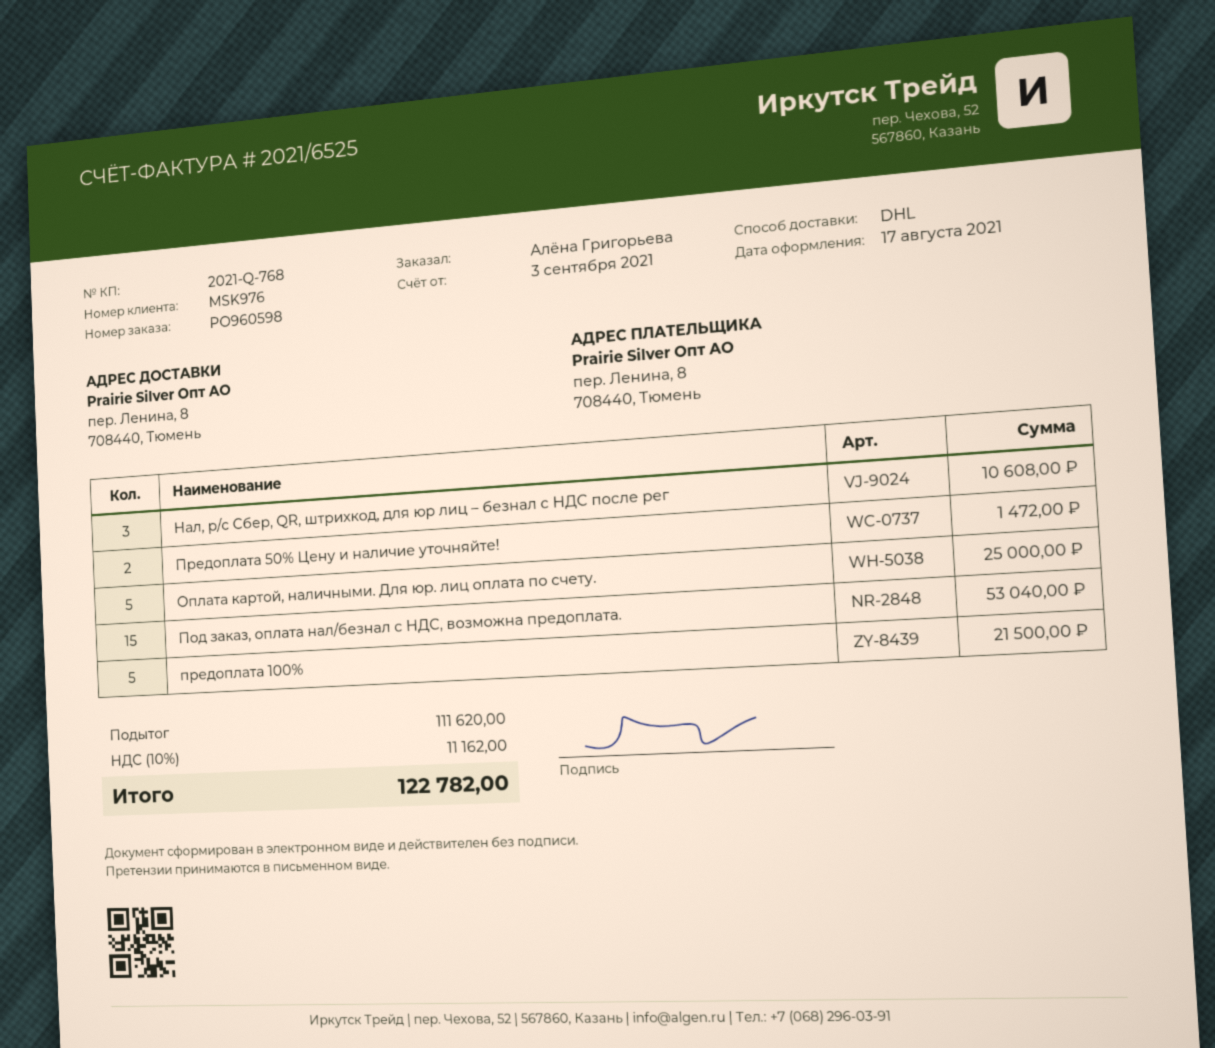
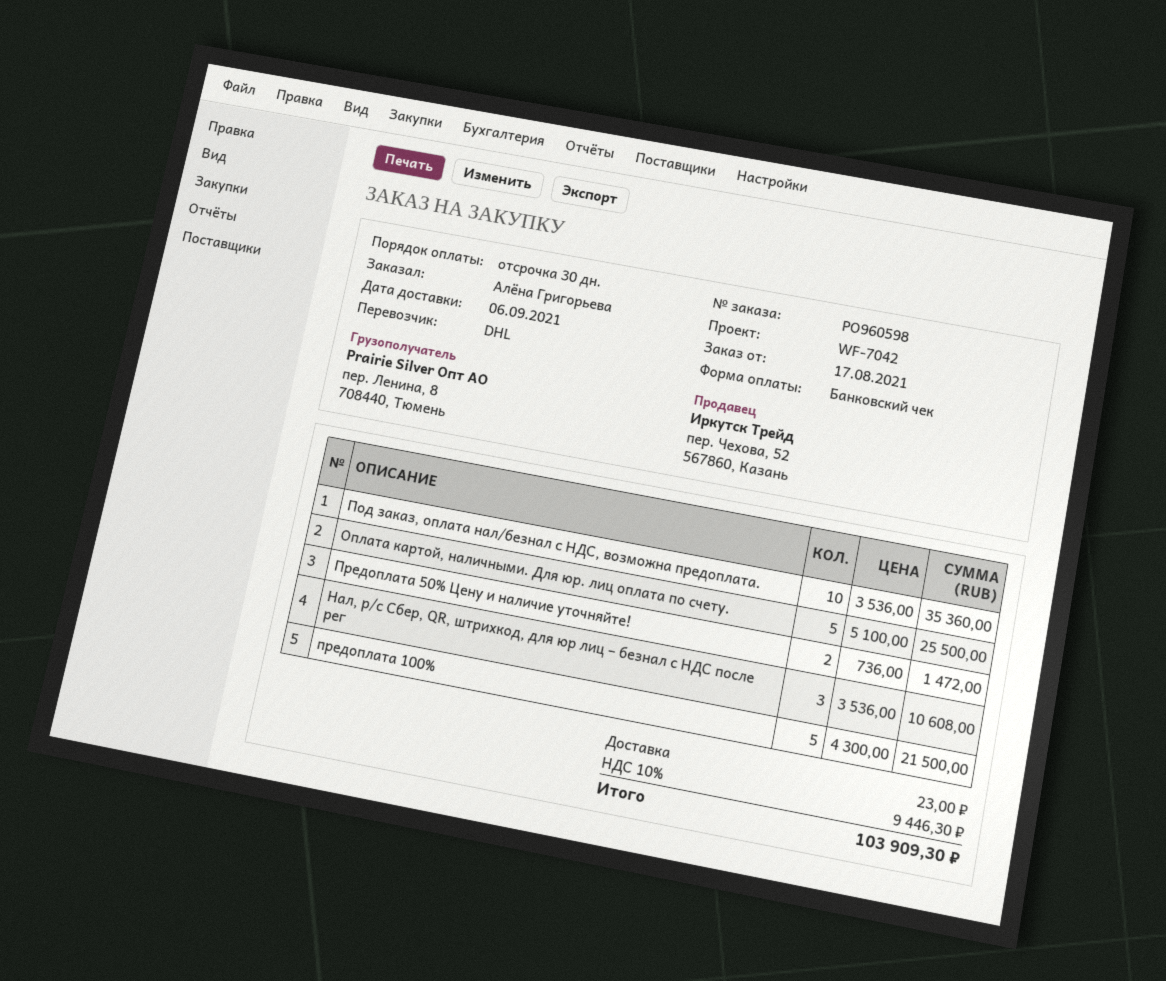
Оплата картой, наличными. Для юр. лиц оплата по счету.: 5 for 25000.00 -> 5 for 25500.00
Под заказ, оплата нал/безнал с НДС, возможна предоплата.: 15 for 53040.00 -> 10 for 35360.00
shipping: none -> 23.00
tax: 10% = 11162.00 -> 10% = 9446.30
total: 122782.00 -> 103909.30

